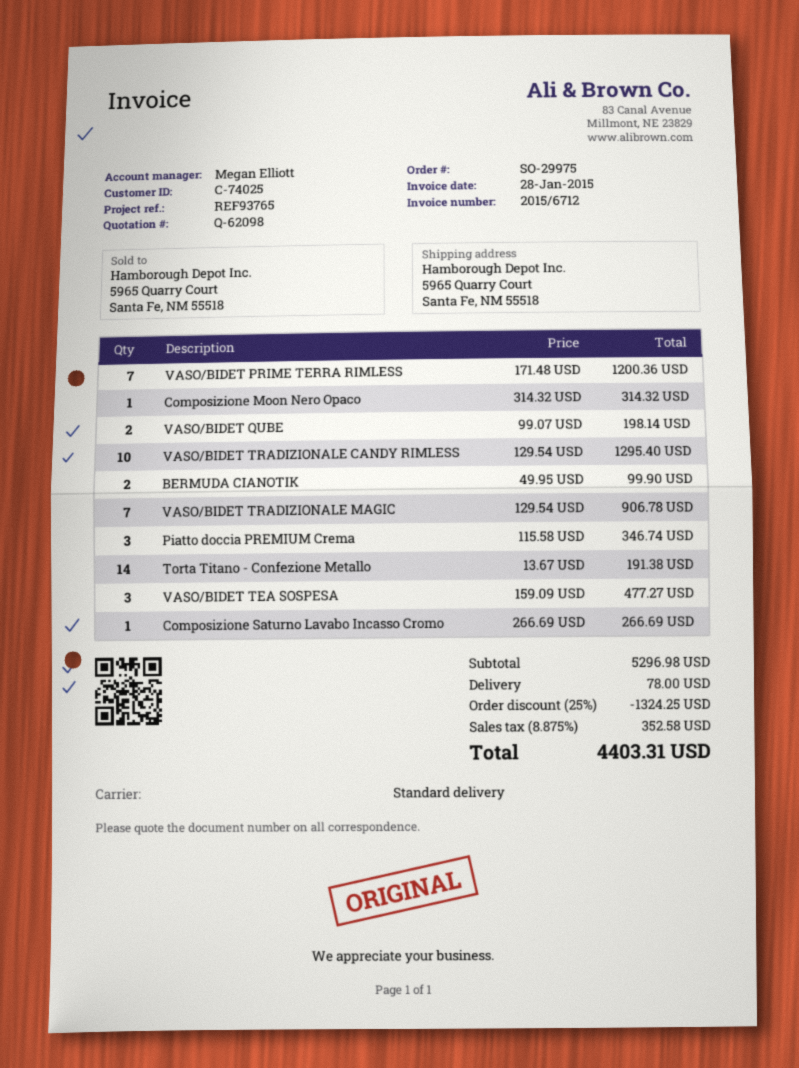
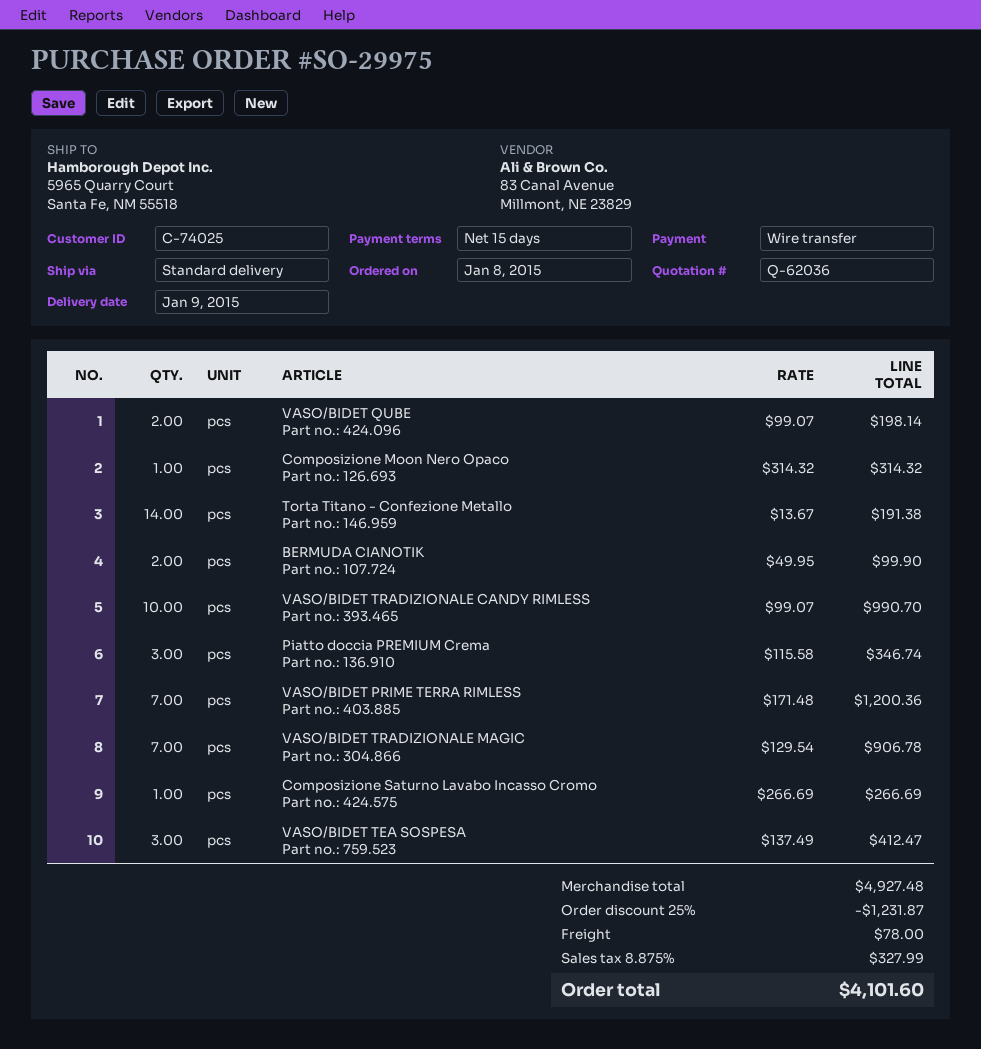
quote number: Q-62098 -> Q-62036
VASO/BIDET TRADIZIONALE CANDY RIMLESS: 10 x 129.54 = 1295.40 -> 10 x 99.07 = 990.70
VASO/BIDET TEA SOSPESA: 3 x 159.09 = 477.27 -> 3 x 137.49 = 412.47
subtotal: 5296.98 -> 4927.48
discount: 25% = 1324.25 -> 25% = 1231.87
tax: 8.875% = 352.58 -> 8.875% = 327.99
total: 4403.31 -> 4101.60

